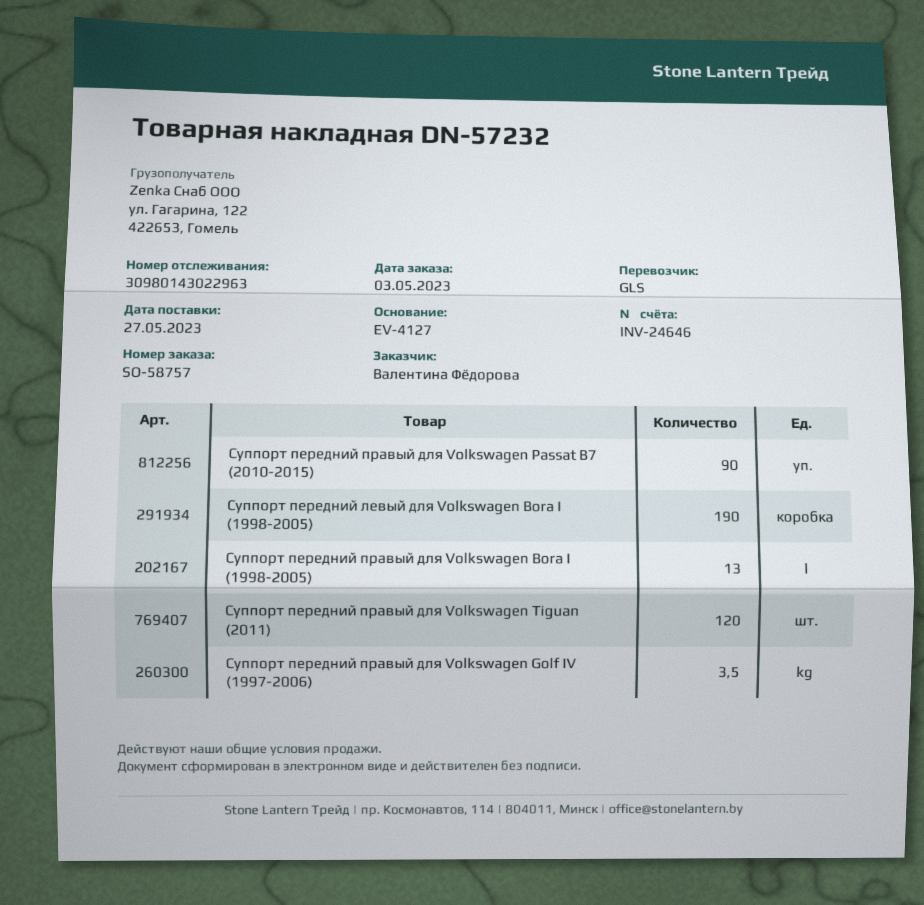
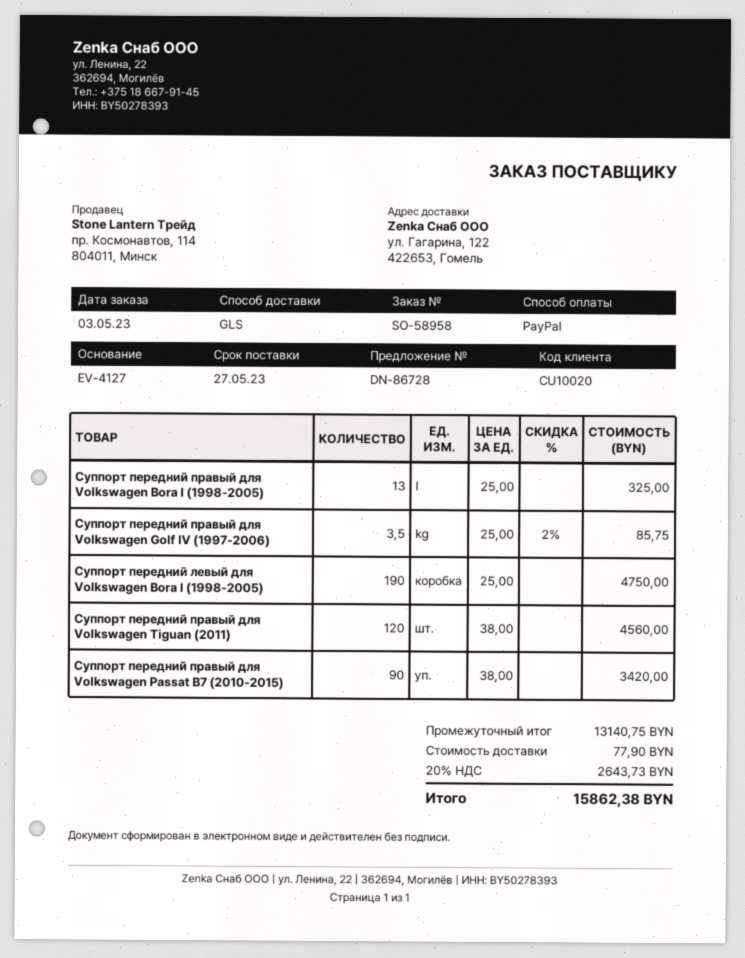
order number: SO-58757 -> SO-58958

